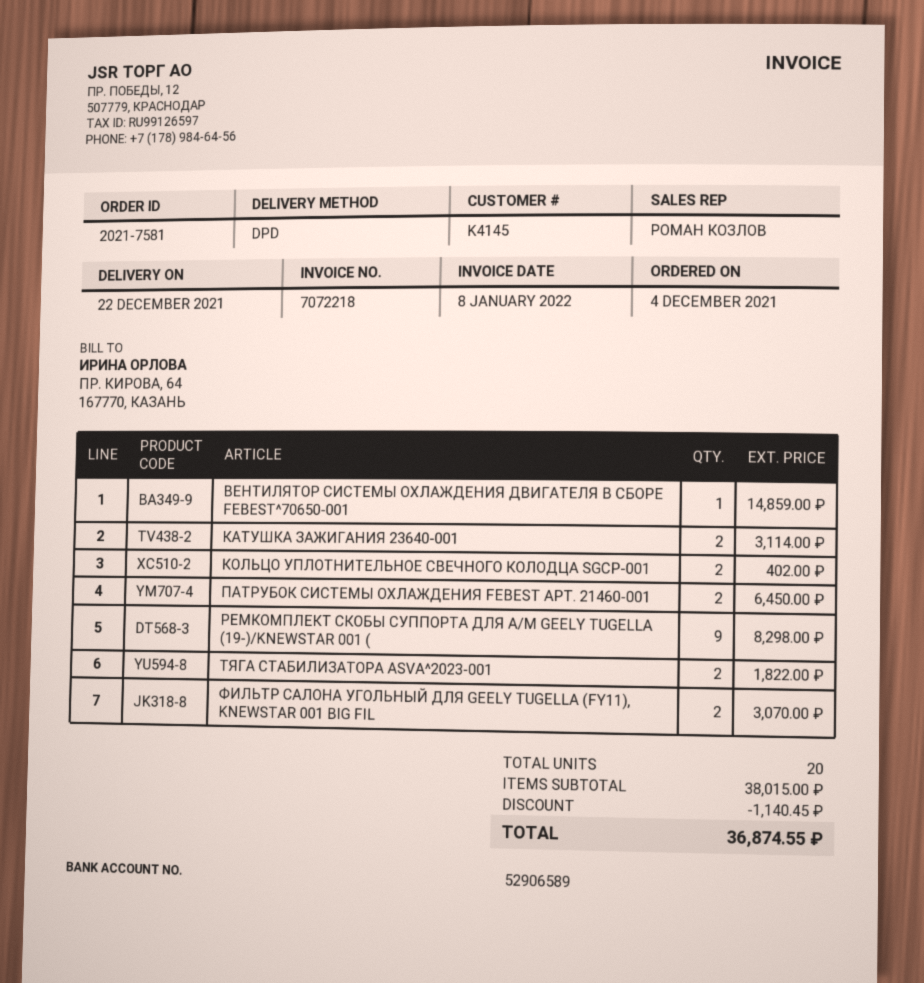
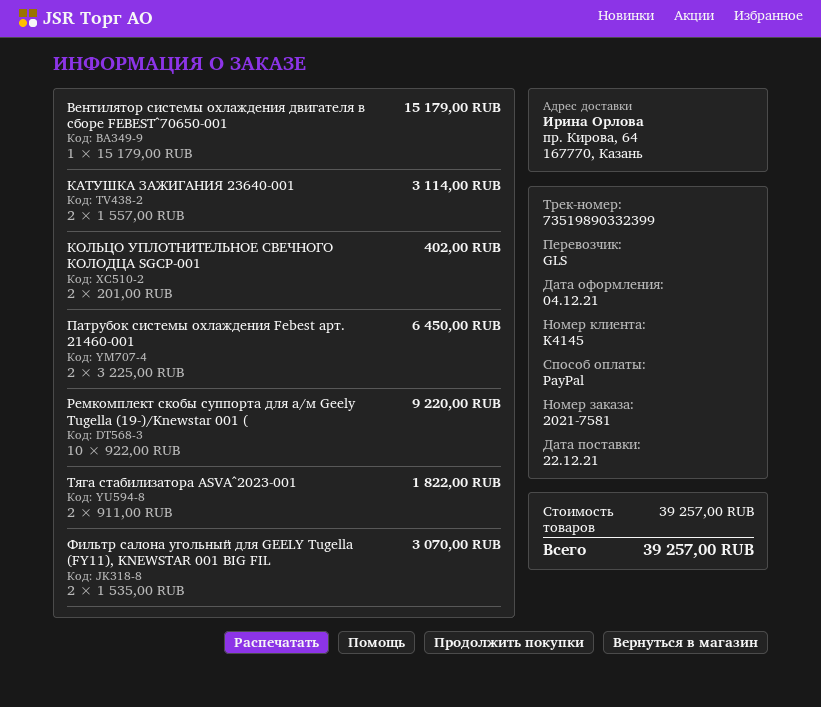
shipping method: DPD -> GLS
ВЕНТИЛЯТОР СИСТЕМЫ ОХЛАЖДЕНИЯ ДВИГАТЕЛЯ В СБОРЕ FEBEST^70650-001: 1 for 14859.00 -> 1 for 15179.00
РЕМКОМПЛЕКТ СКОБЫ СУППОРТА ДЛЯ А/М GEELY TUGELLA (19-)/KNEWSTAR 001 (: 9 for 8298.00 -> 10 for 9220.00
subtotal: 38015.00 -> 39257.00
discount: 1140.45 -> none
total: 36874.55 -> 39257.00

